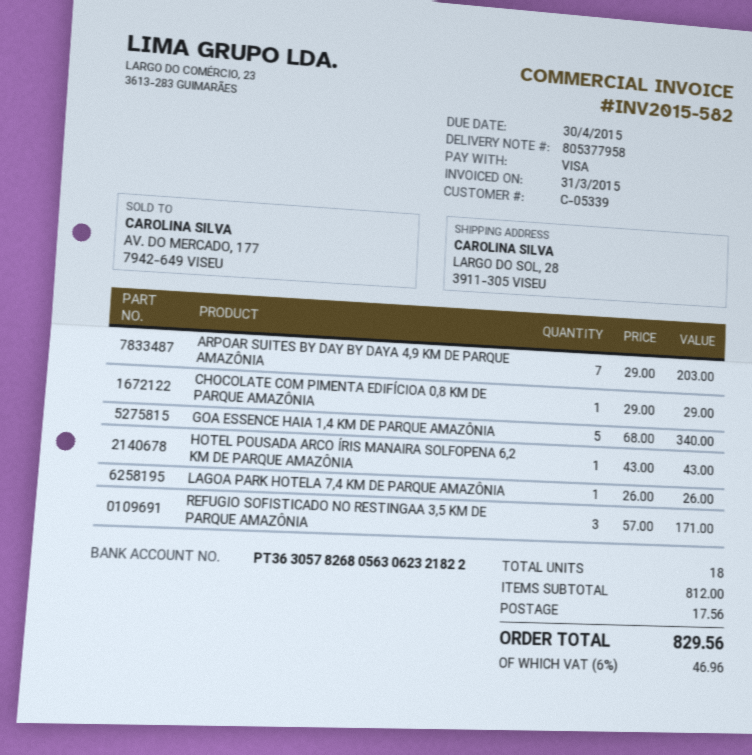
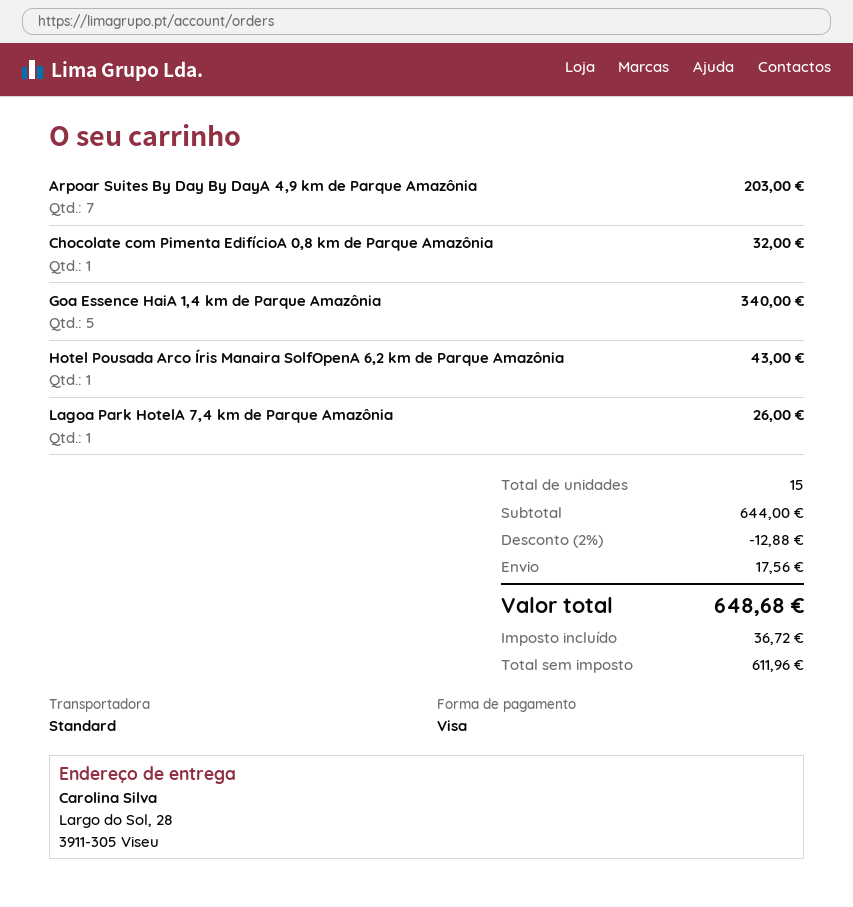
CHOCOLATE COM PIMENTA EDIFÍCIOA 0,8 KM DE PARQUE AMAZÔNIA: 1 for 29.00 -> 1 for 32.00
REFUGIO SOFISTICADO NO RESTINGAA 3,5 KM DE PARQUE AMAZÔNIA: 3 for 171.00 -> none
total quantity: 18 -> 15
subtotal: 812.00 -> 644.00
discount: none -> 2% = 12.88
tax: 46.96 -> 36.72
total: 829.56 -> 648.68

